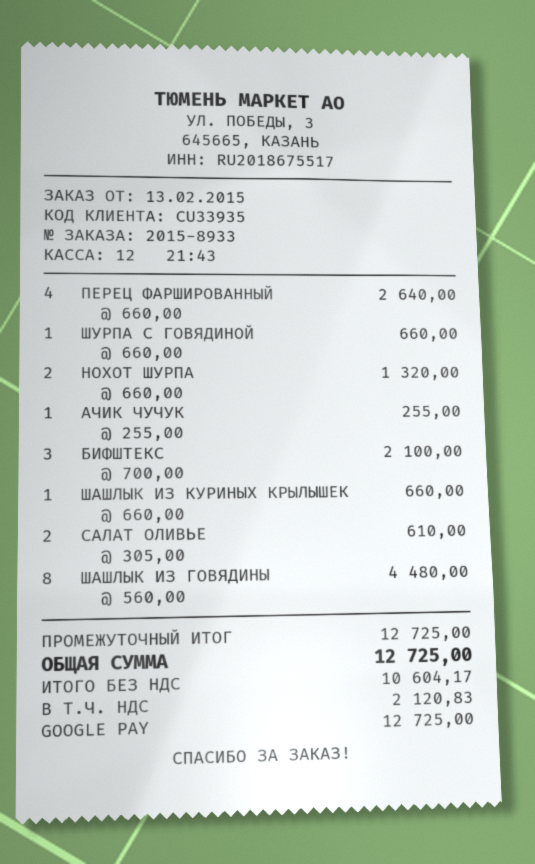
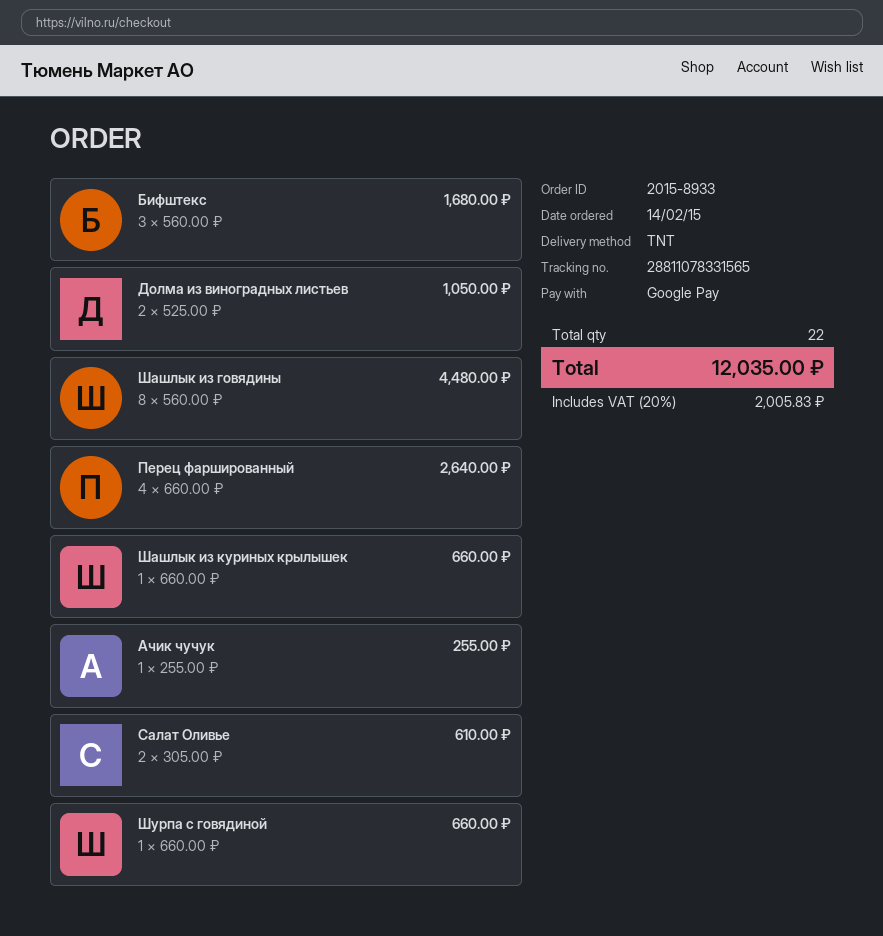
order date: 2015-02-13 -> 2015-02-14
НОХОТ ШУРПА: 2 x 660.00 = 1320.00 -> none
БИФШТЕКС: 3 x 700.00 = 2100.00 -> 3 x 560.00 = 1680.00
Долма из винoградных листьев: none -> 2 x 525.00 = 1050.00
tax: 2120.83 -> 2005.83
total: 12725.00 -> 12035.00

